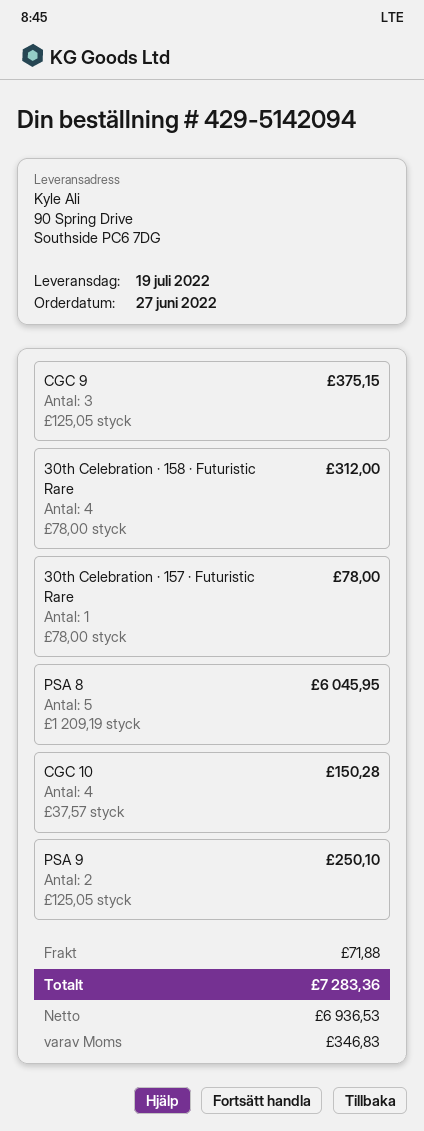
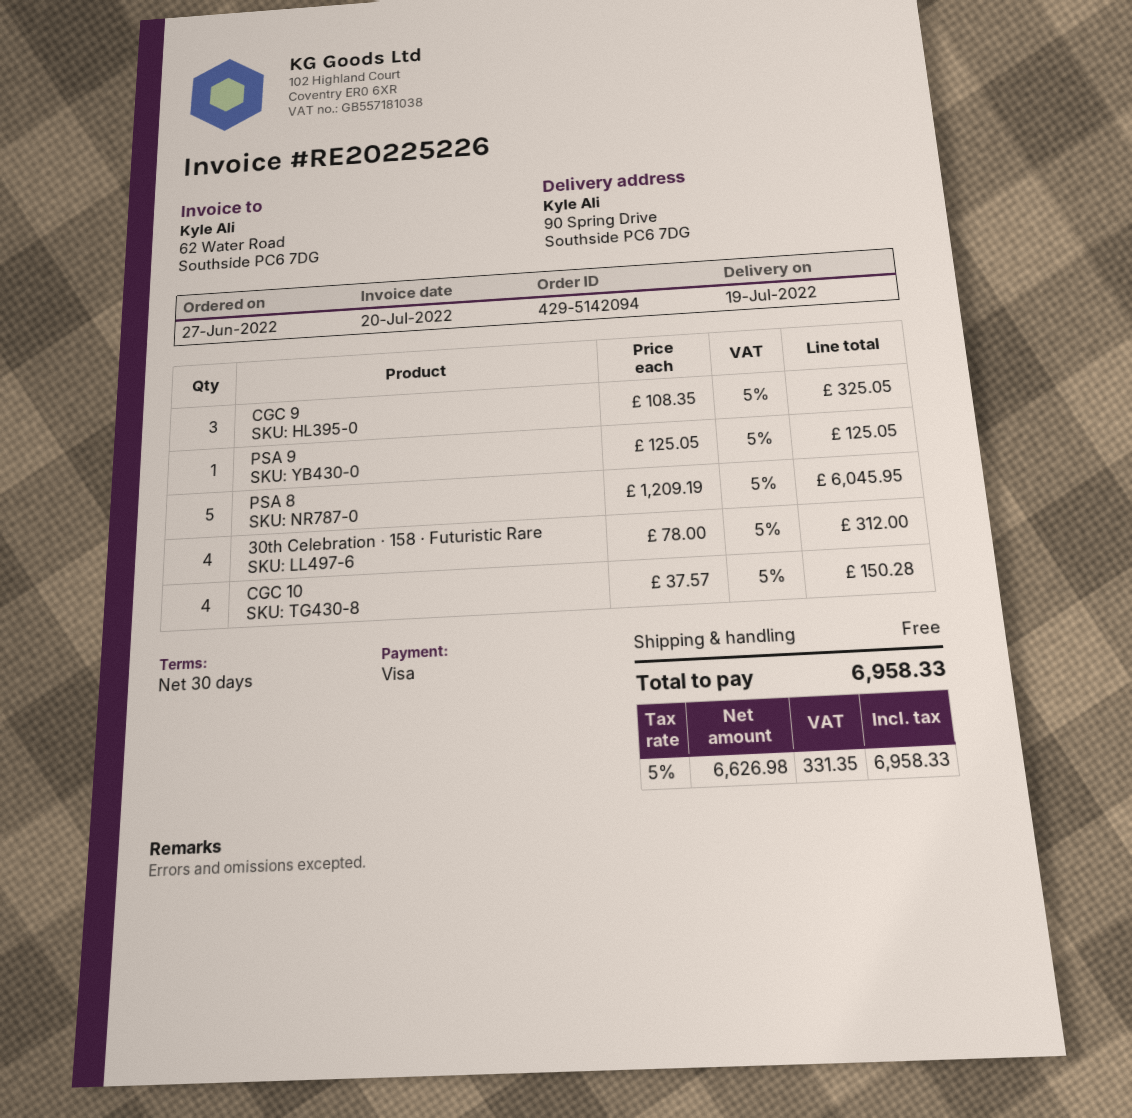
CGC 9: 3 x 125.05 = 375.15 -> 3 x 108.35 = 325.05
30th Celebration · 157 · Futuristic Rare: 1 x 78.00 = 78.00 -> none
PSA 9: 2 x 125.05 = 250.10 -> 1 x 125.05 = 125.05
shipping: 71.88 -> 0.00
net: 6936.53 -> 6626.98
tax: 346.83 -> 331.35
total: 7283.36 -> 6958.33

